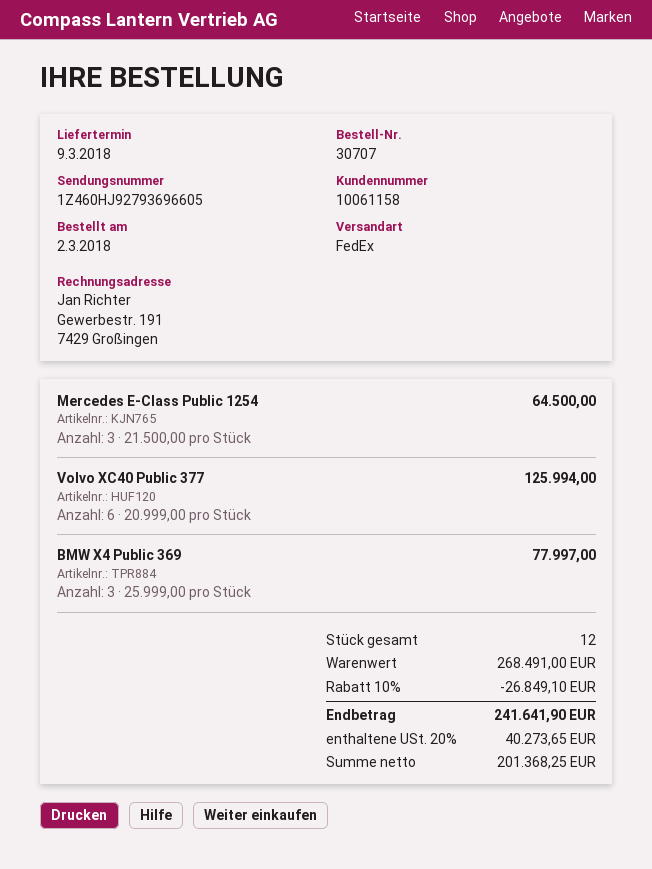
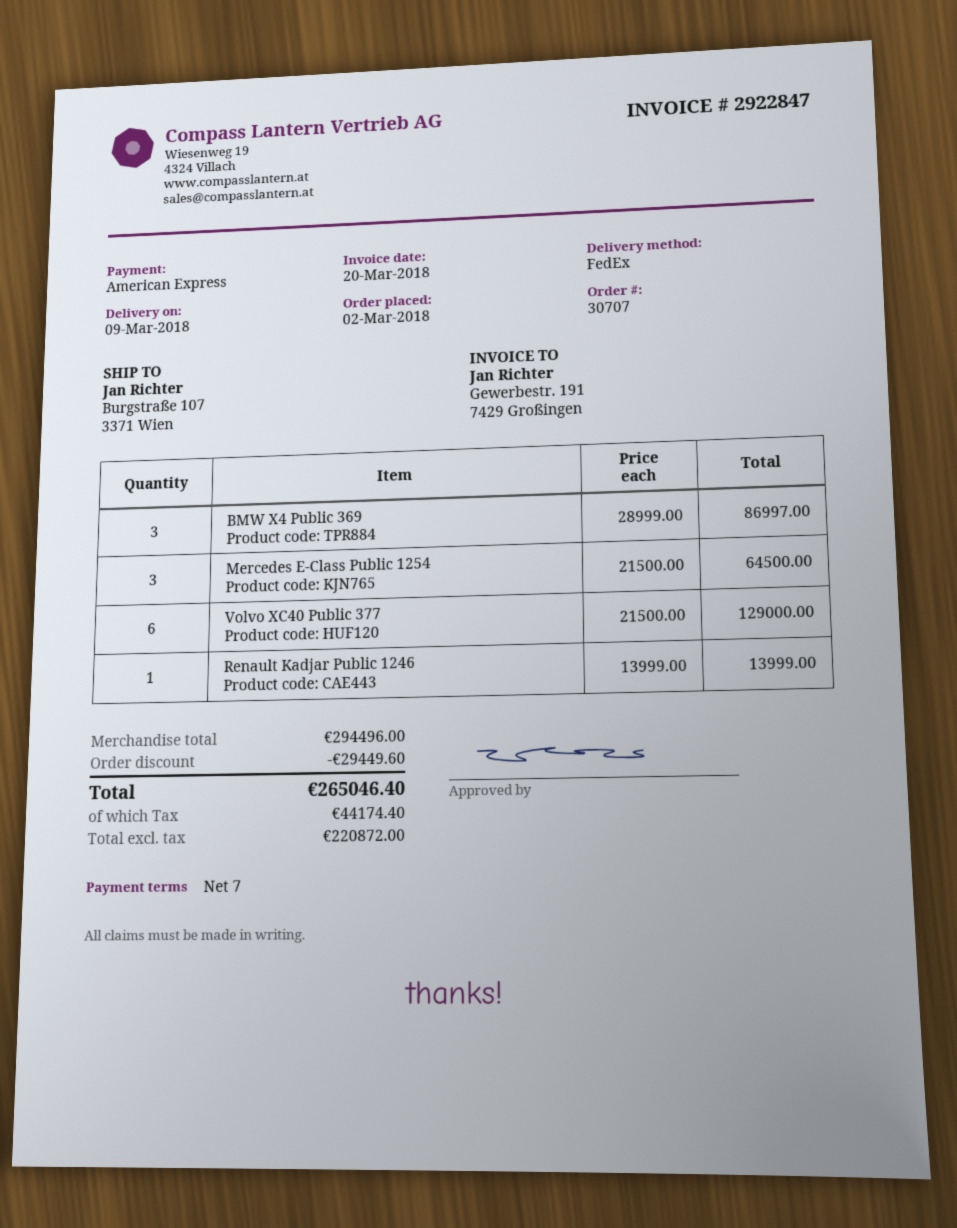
Volvo XC40 Public 377: 6 x 20999.00 = 125994.00 -> 6 x 21500.00 = 129000.00
BMW X4 Public 369: 3 x 25999.00 = 77997.00 -> 3 x 28999.00 = 86997.00
Renault Kadjar Public 1246: none -> 1 x 13999.00 = 13999.00
subtotal: 268491.00 -> 294496.00
discount: 26849.10 -> 29449.60
net: 201368.25 -> 220872.00
tax: 40273.65 -> 44174.40
total: 241641.90 -> 265046.40

